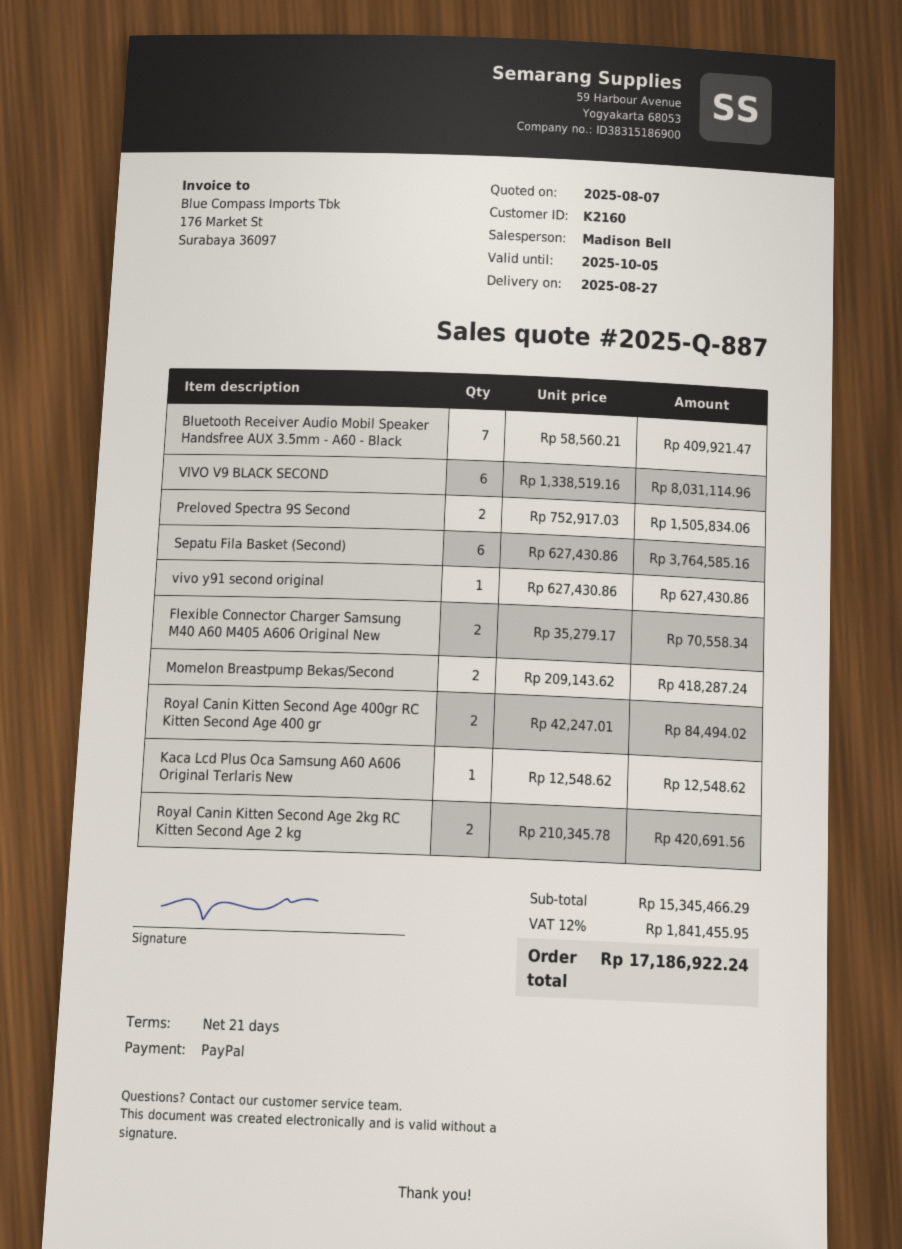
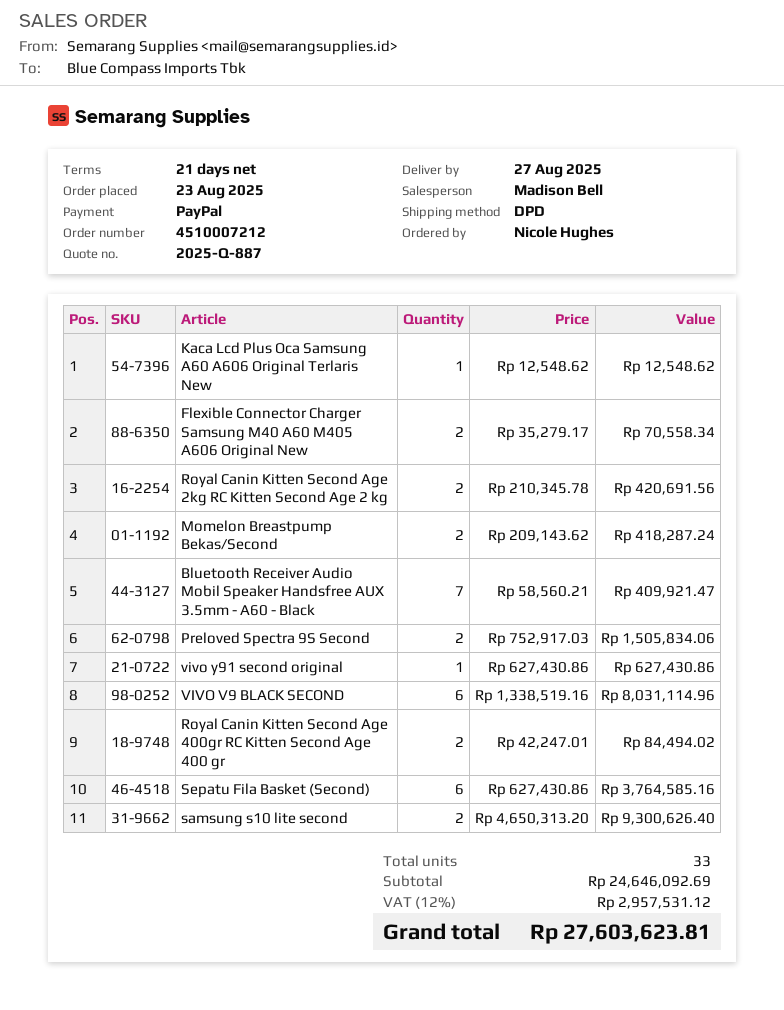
samsung s10 lite second: none -> 2 x 4650313.20 = 9300626.40
subtotal: 15345466.29 -> 24646092.69
tax: 12% = 1841455.95 -> 12% = 2957531.12
total: 17186922.24 -> 27603623.81

